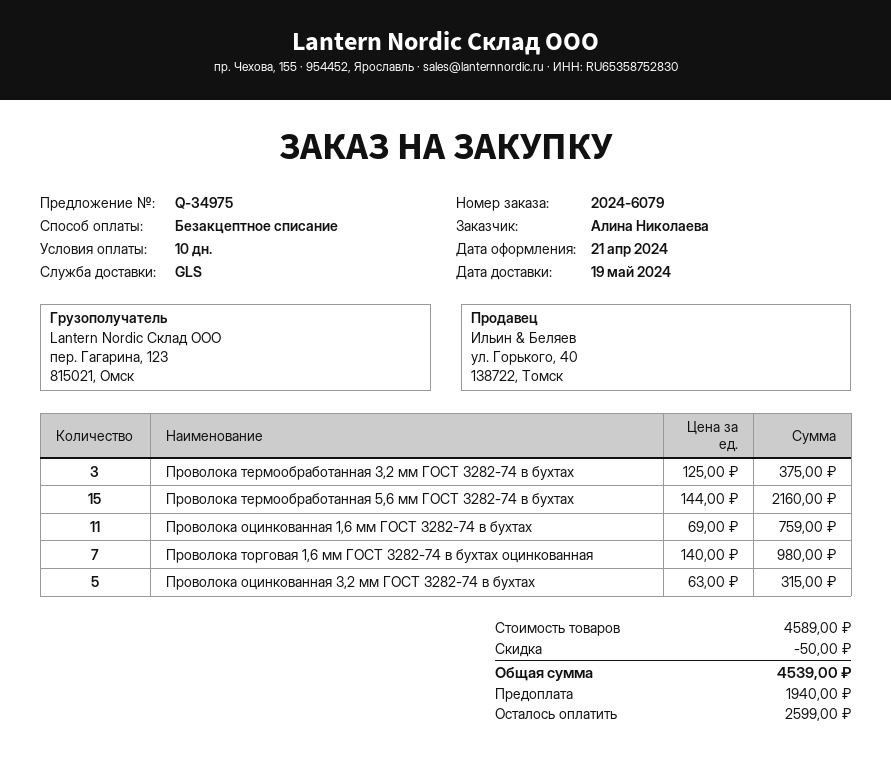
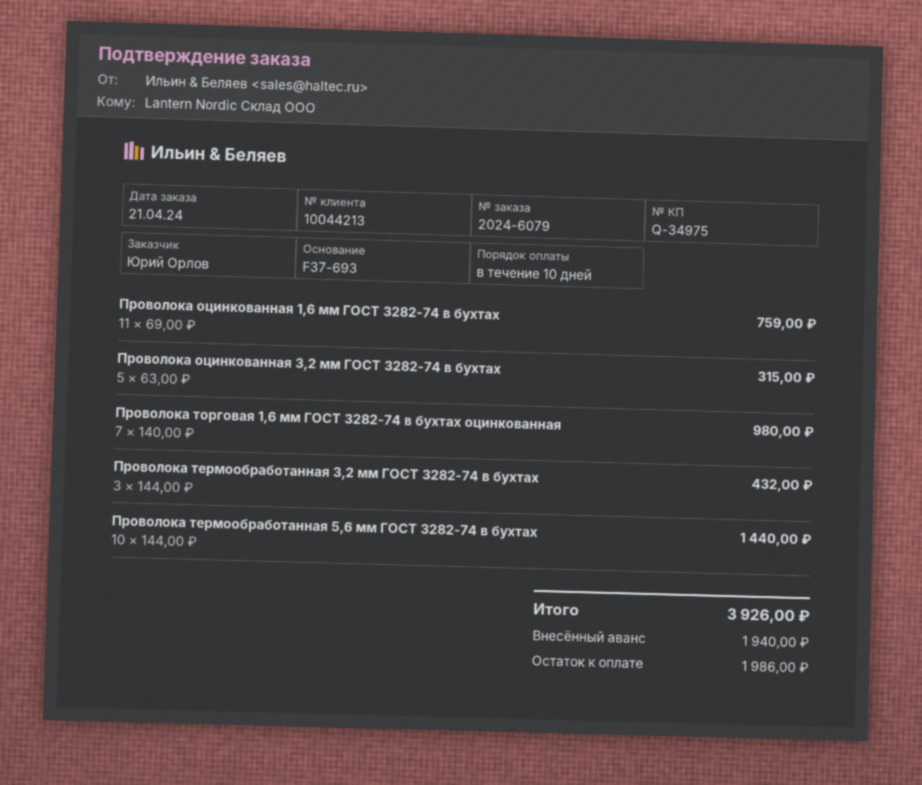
ordered by: Алина Николаева -> Юрий Орлов
Проволока термообработанная 3,2 мм ГОСТ 3282-74 в бухтах: 3 x 125.00 = 375.00 -> 3 x 144.00 = 432.00
Проволока термообработанная 5,6 мм ГОСТ 3282-74 в бухтах: 15 x 144.00 = 2160.00 -> 10 x 144.00 = 1440.00
discount: 50.00 -> none
total: 4539.00 -> 3926.00
balance: 2599.00 -> 1986.00

